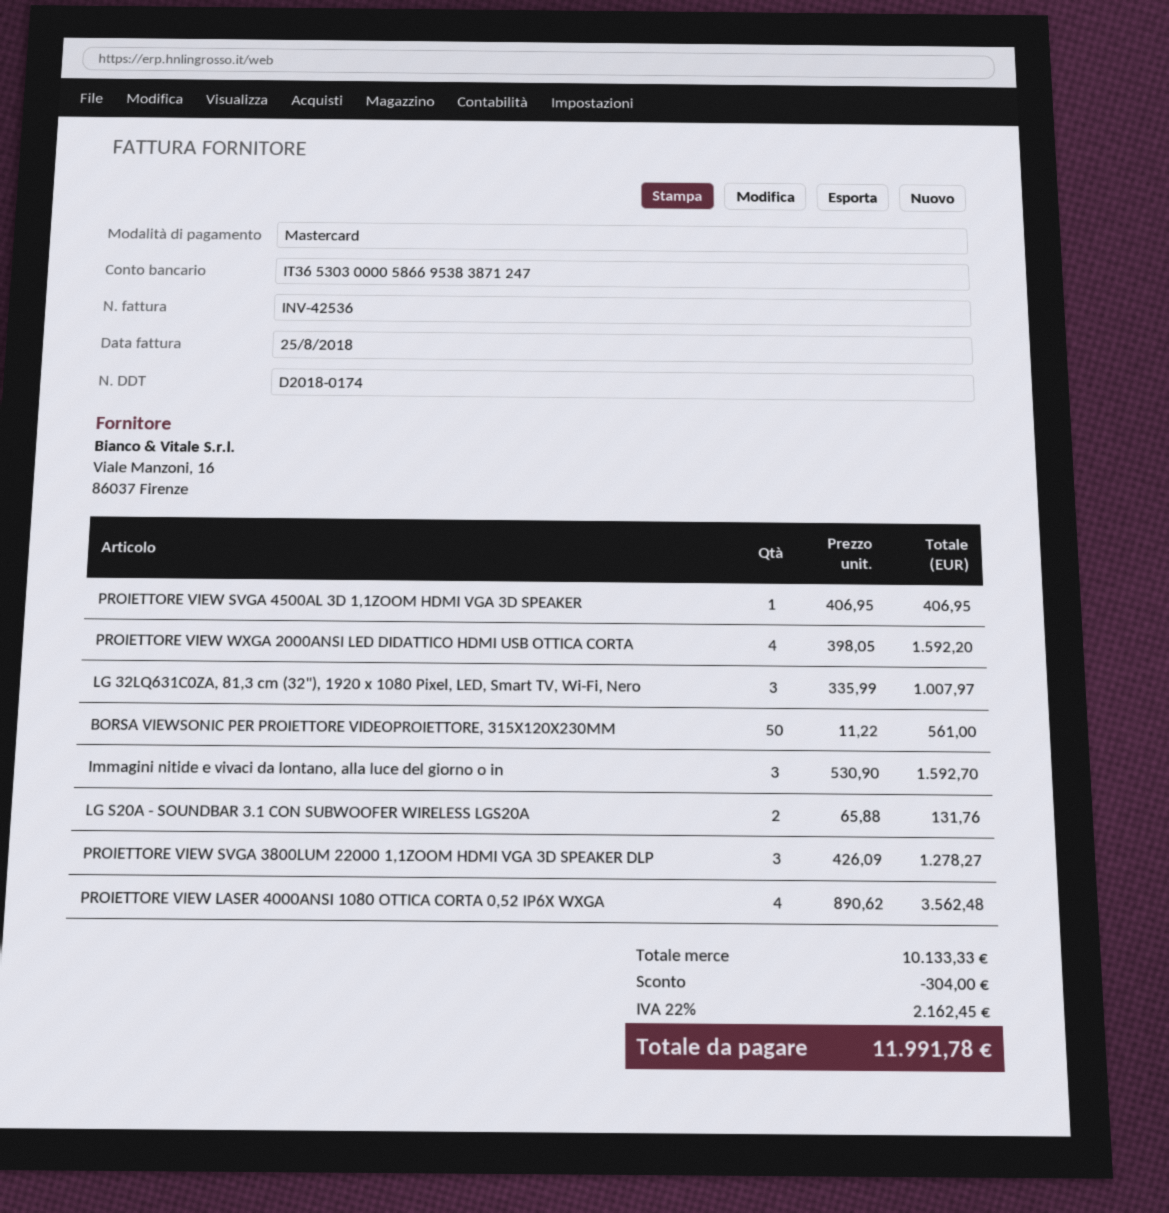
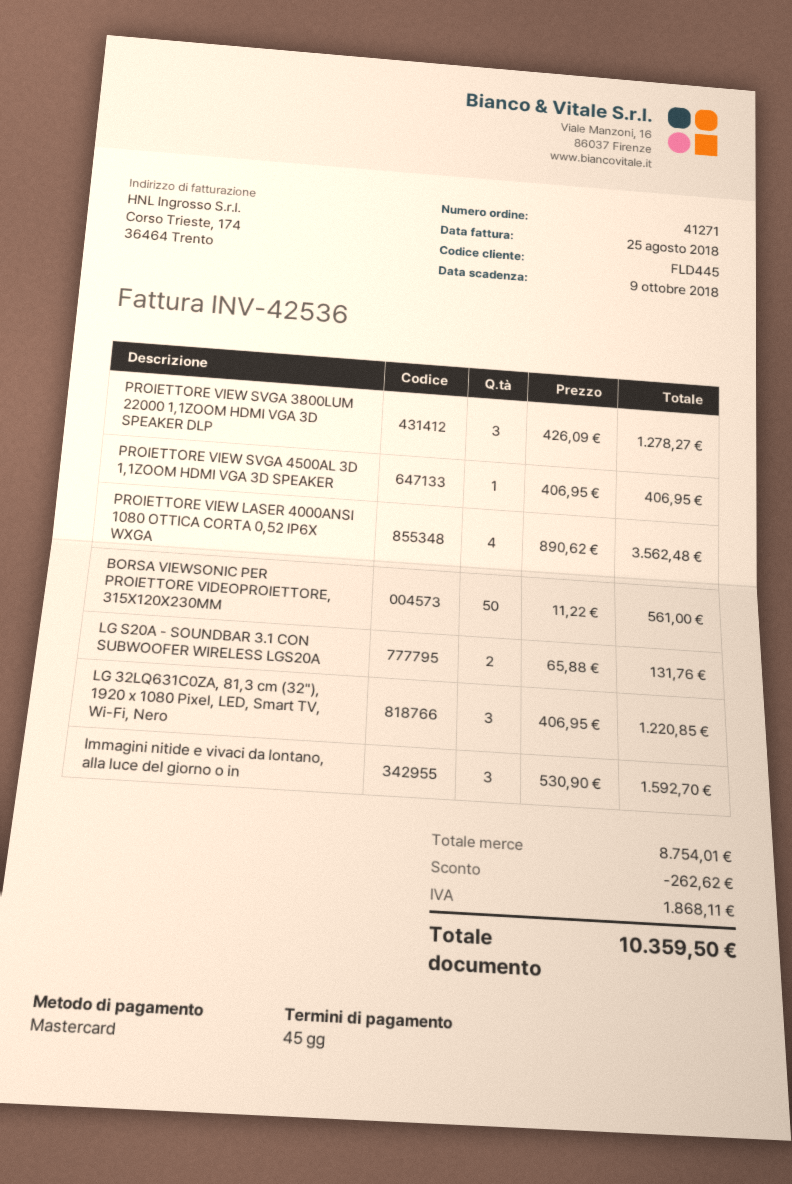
PROIETTORE VIEW WXGA 2000ANSI LED DIDATTICO HDMI USB OTTICA CORTA: 4 x 398.05 = 1592.20 -> none
LG 32LQ631C0ZA, 81,3 cm (32"), 1920 x 1080 Pixel, LED, Smart TV, Wi-Fi, Nero: 3 x 335.99 = 1007.97 -> 3 x 406.95 = 1220.85
subtotal: 10133.33 -> 8754.01
discount: 304.00 -> 262.62
tax: 2162.45 -> 1868.11
total: 11991.78 -> 10359.50

